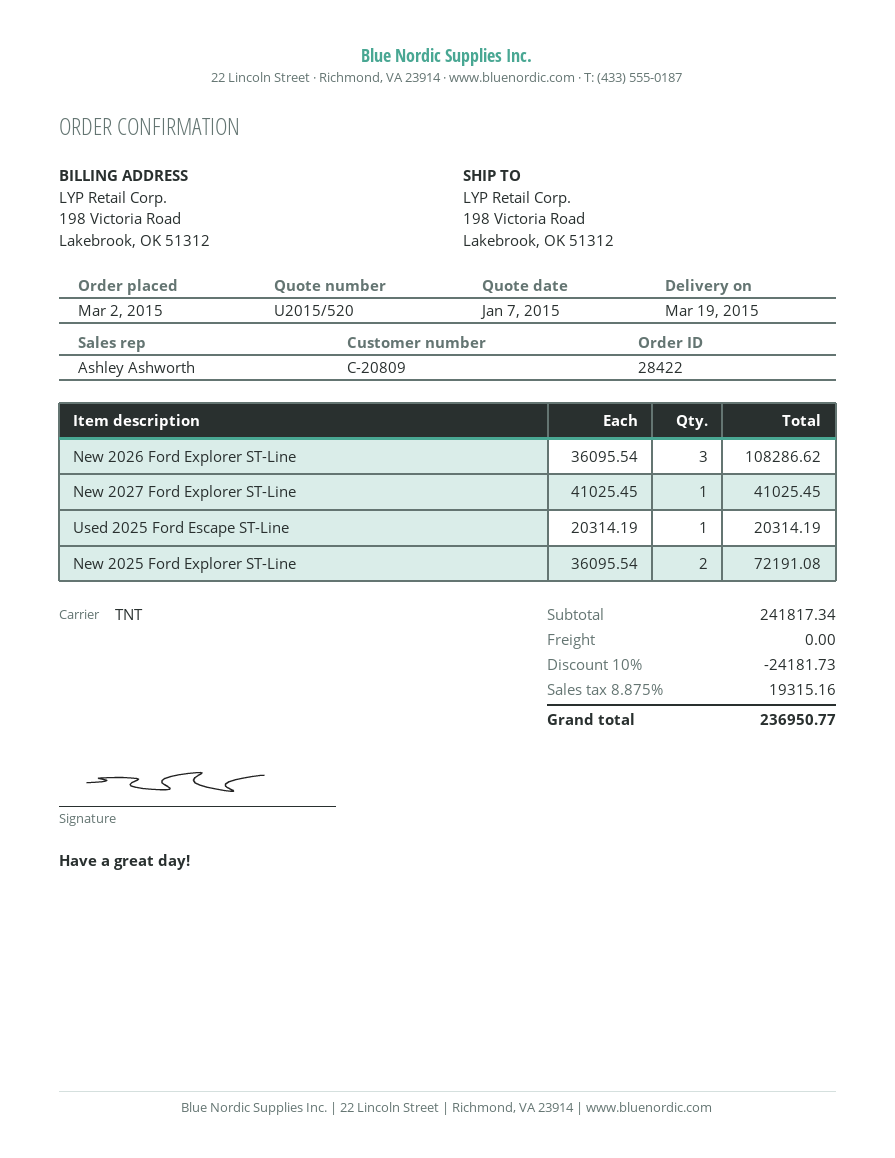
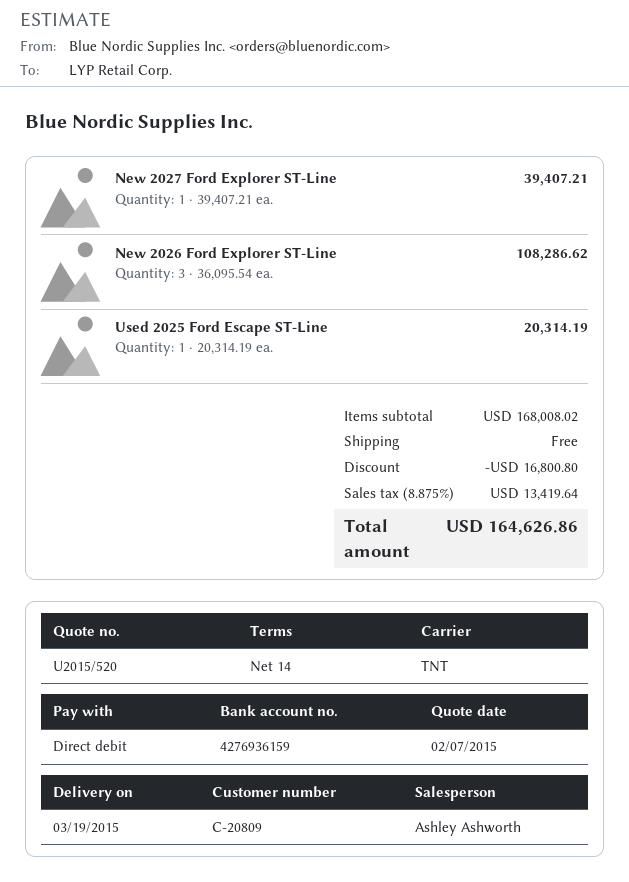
quote date: 2015-01-07 -> 2015-02-07
New 2027 Ford Explorer ST-Line: 1 x 41025.45 = 41025.45 -> 1 x 39407.21 = 39407.21
New 2025 Ford Explorer ST-Line: 2 x 36095.54 = 72191.08 -> none
subtotal: 241817.34 -> 168008.02
discount: 24181.73 -> 16800.80
tax: 8.875% = 19315.16 -> 8.875% = 13419.64
total: 236950.77 -> 164626.86

